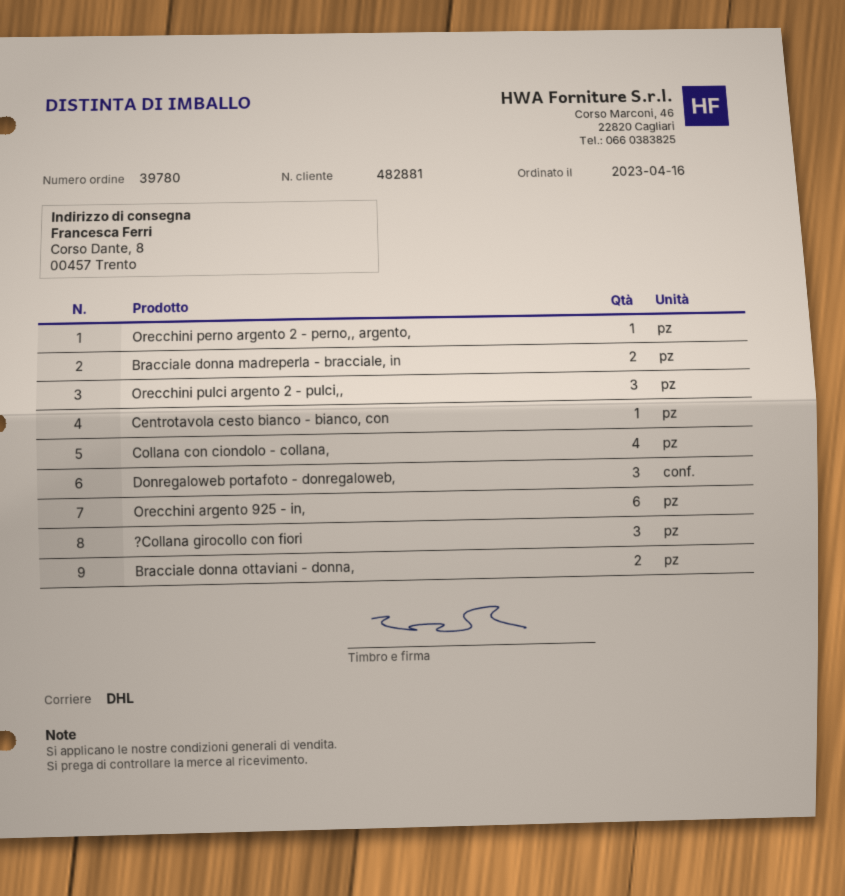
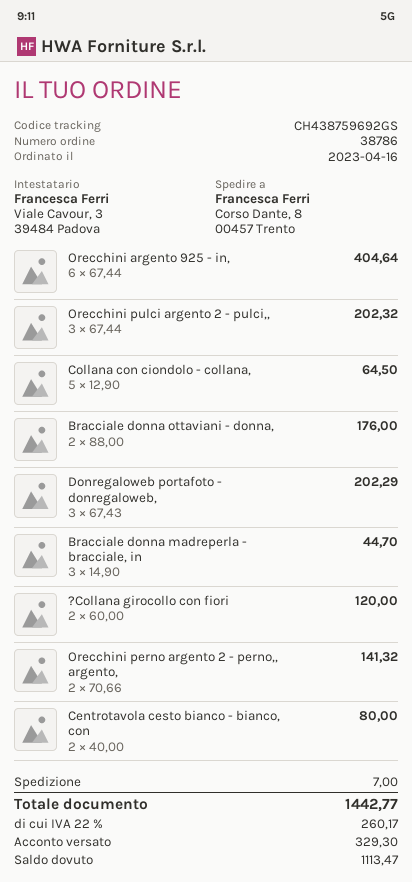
order number: 39780 -> 38786
Orecchini perno argento 2 - perno,, argento,: 1 -> 2
Bracciale donna madreperla - bracciale, in: 2 -> 3
Centrotavola cesto bianco - bianco, con: 1 -> 2
Collana con ciondolo - collana,: 4 -> 5
?Collana girocollo con fiori: 3 -> 2

